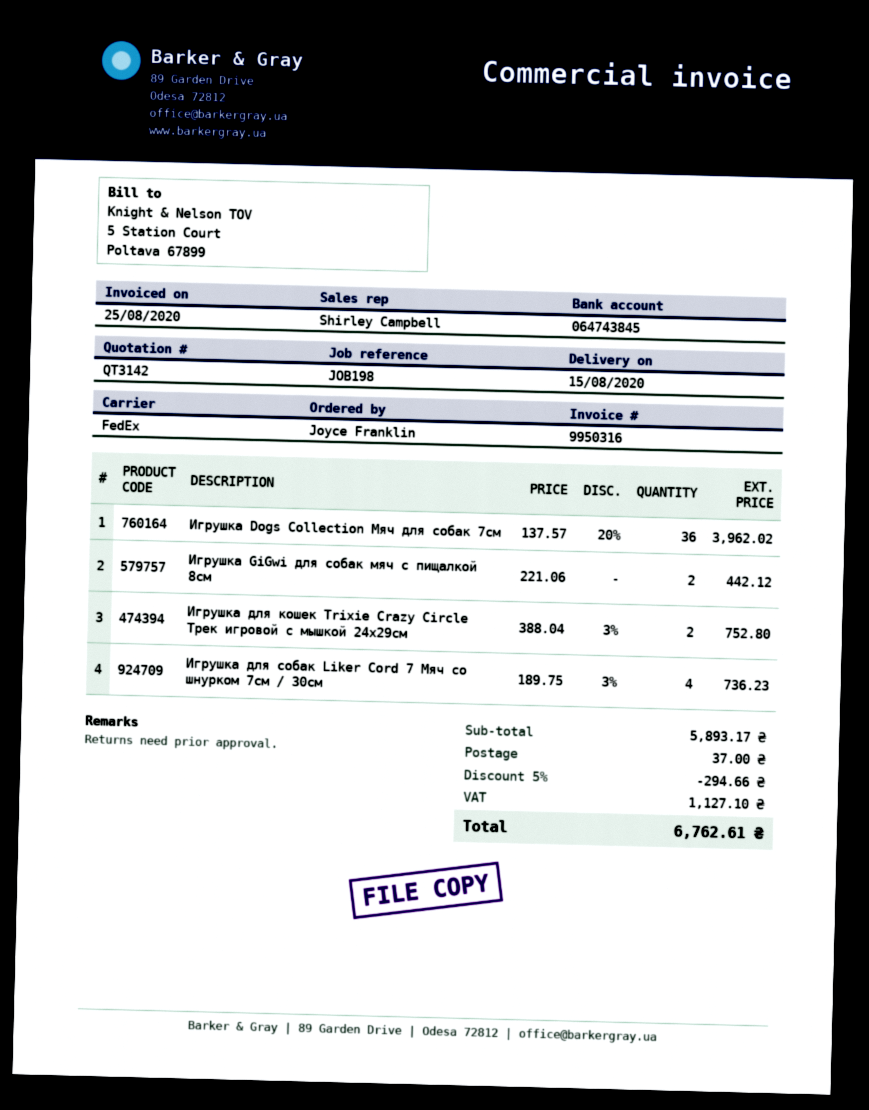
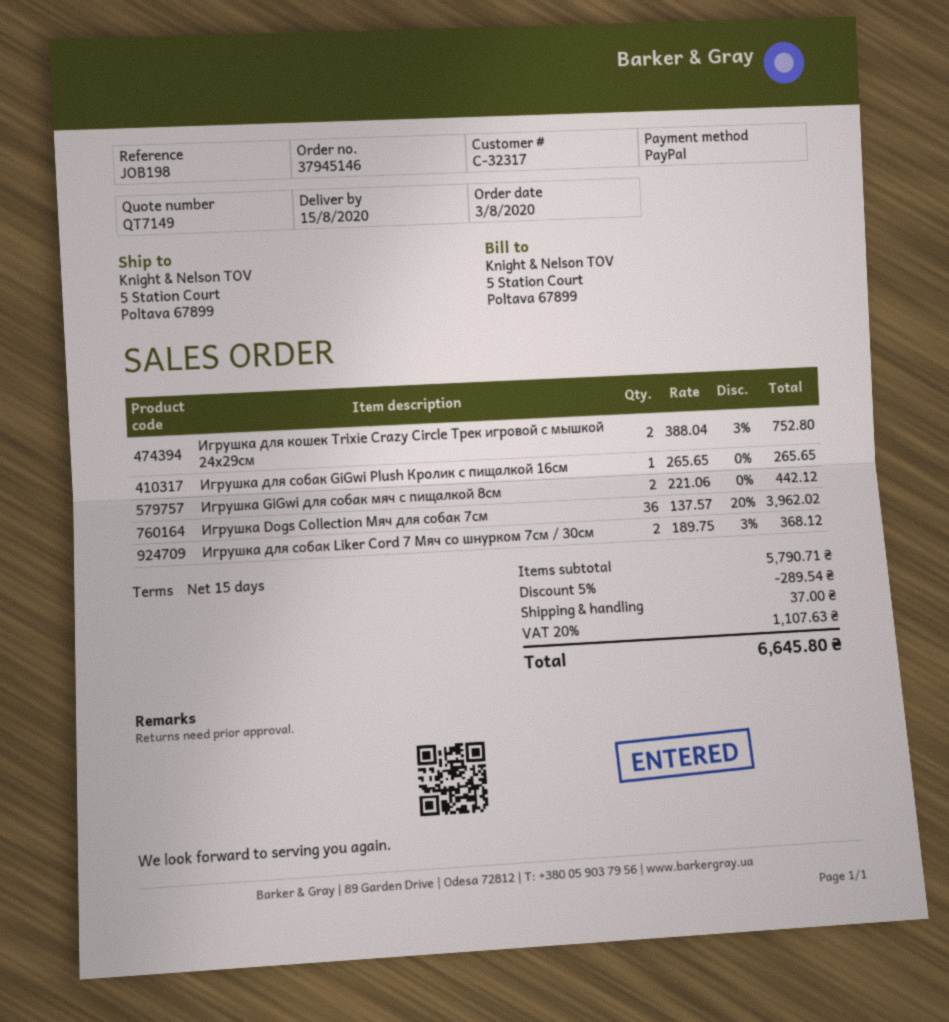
quote number: QT3142 -> QT7149
Игрушка для собак Liker Cord 7 Мяч со шнурком 7см / 30см: 4 x 189.75 - 3% = 736.23 -> 2 x 189.75 - 3% = 368.12
Игрушка для собак GiGwi Plush Кролик с пищалкой 16см: none -> 1 x 265.65 = 265.65
subtotal: 5893.17 -> 5790.71
discount: 5% = 294.66 -> 5% = 289.54
tax: 1127.10 -> 1107.63
total: 6762.61 -> 6645.80

